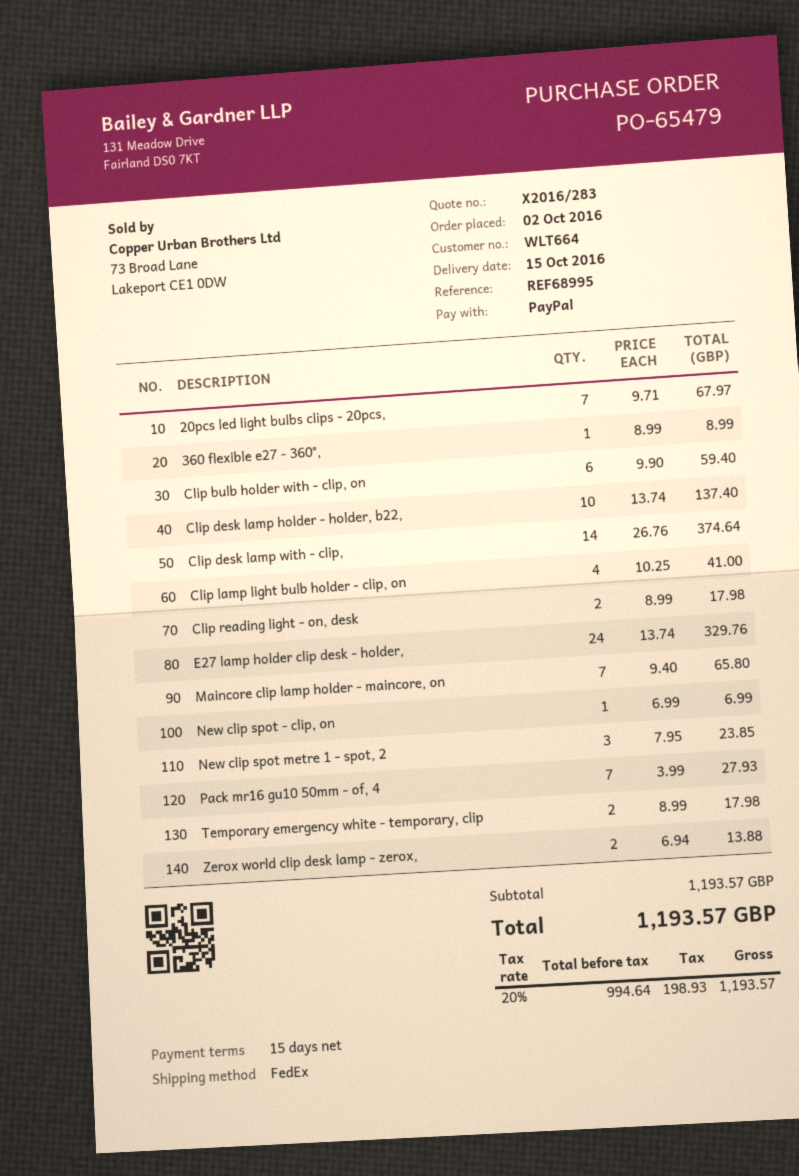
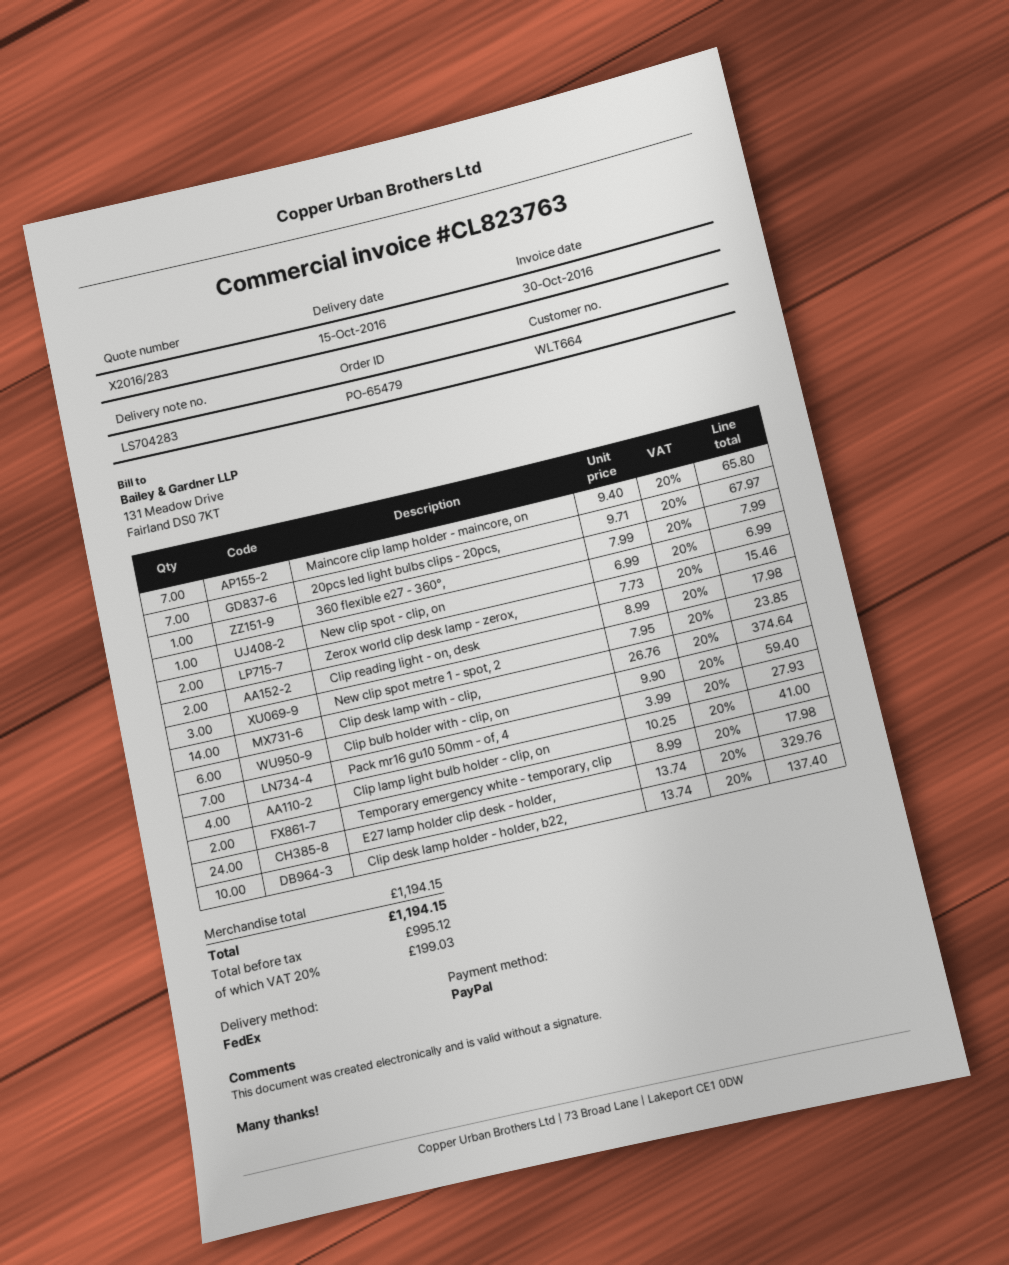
360 flexible e27 - 360°,: 1 x 8.99 = 8.99 -> 1 x 7.99 = 7.99
Zerox world clip desk lamp - zerox,: 2 x 6.94 = 13.88 -> 2 x 7.73 = 15.46
subtotal: 1193.57 -> 1194.15
net: 994.64 -> 995.12
tax: 20% = 198.93 -> 20% = 199.03
total: 1193.57 -> 1194.15

